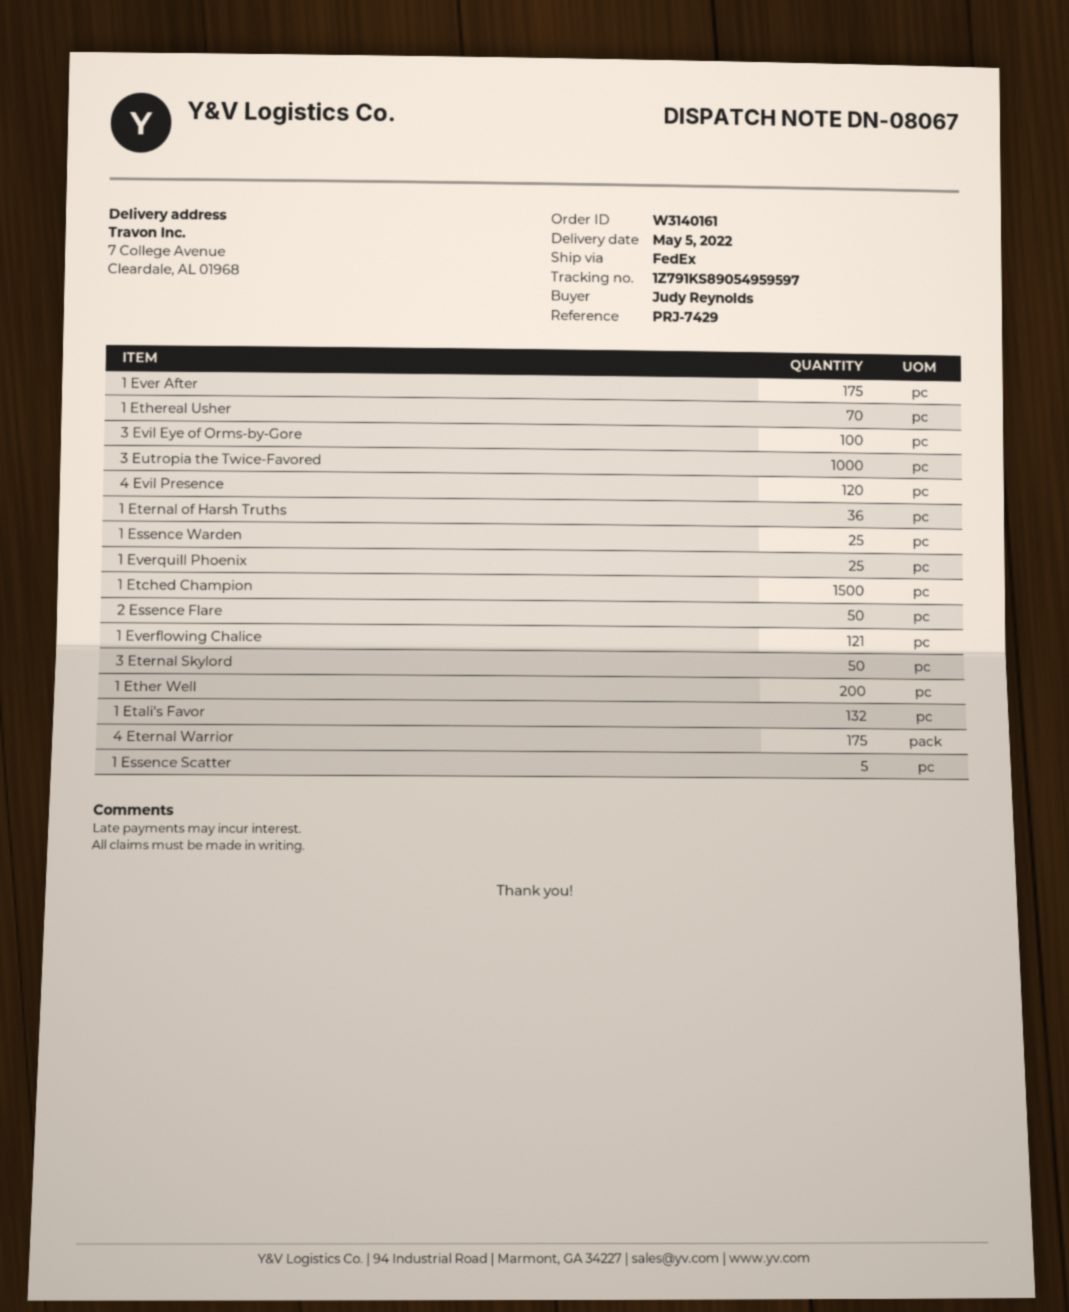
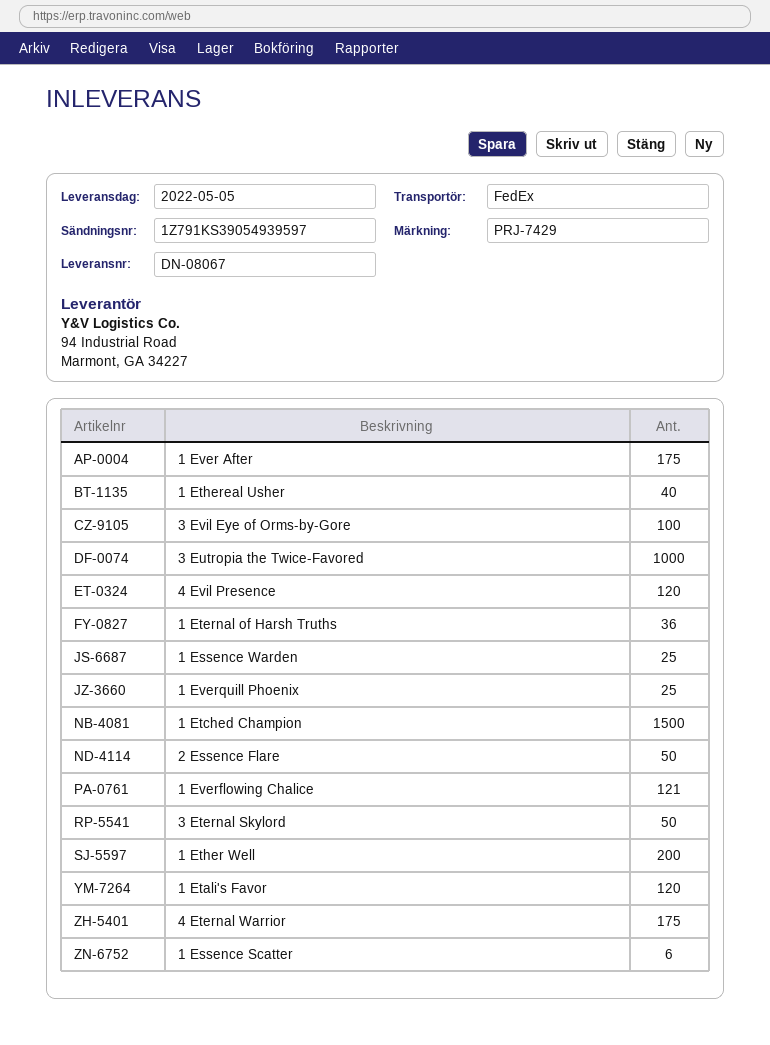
tracking number: 1Z791KS89054959597 -> 1Z791KS39054939597
1 Ethereal Usher: 70 -> 40
1 Etali's Favor: 132 -> 120
1 Essence Scatter: 5 -> 6

